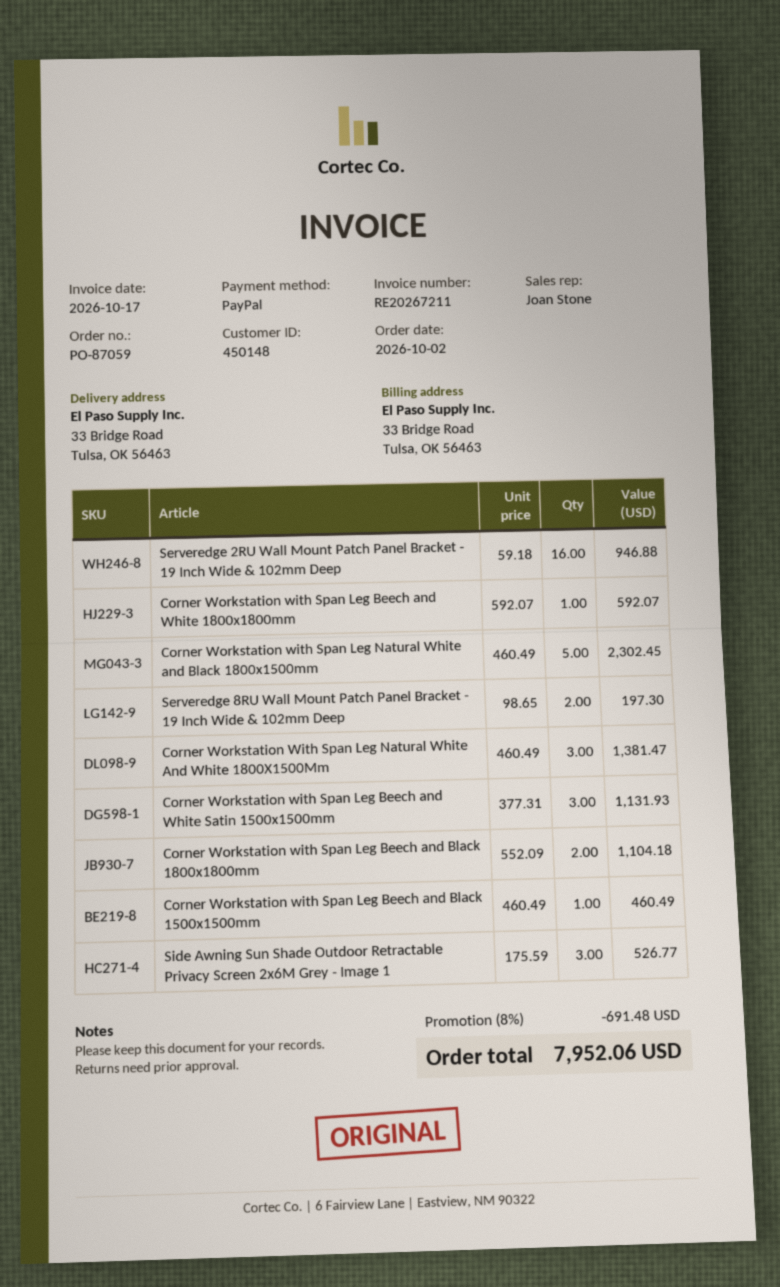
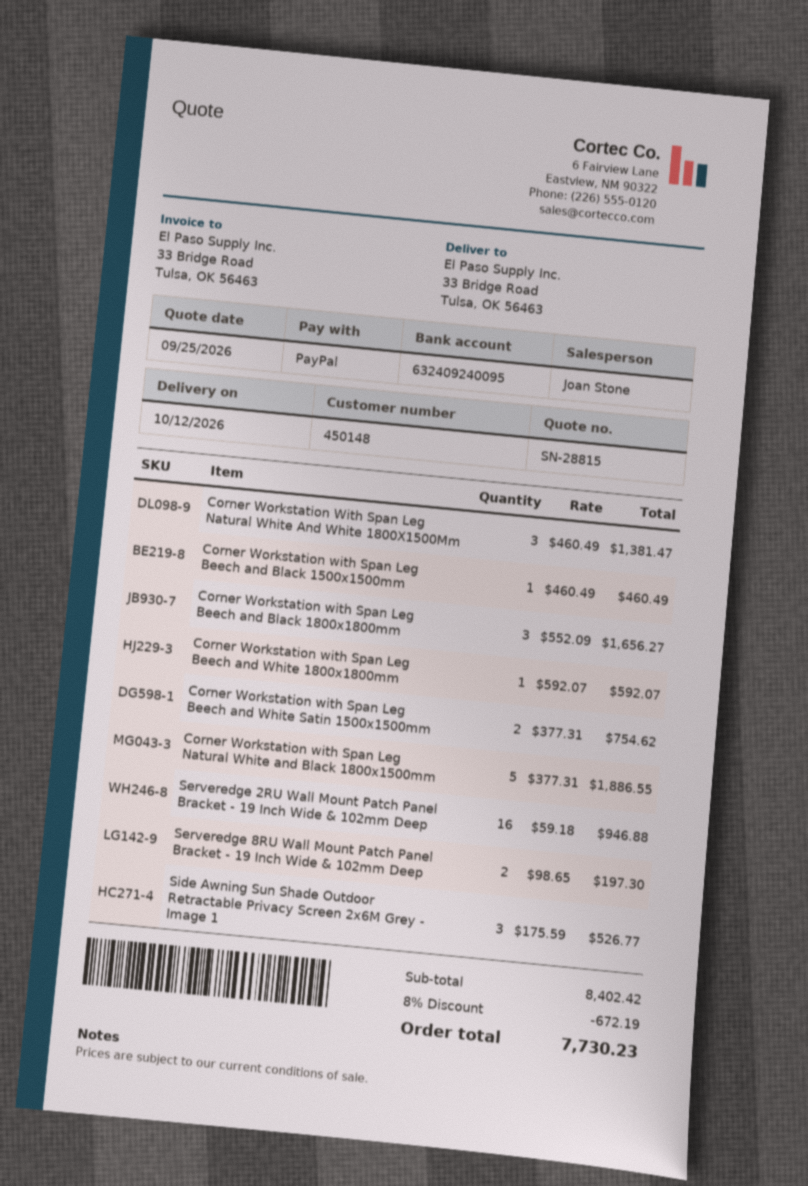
Corner Workstation with Span Leg Natural White and Black 1800x1500mm: 5 x 460.49 = 2302.45 -> 5 x 377.31 = 1886.55
Corner Workstation with Span Leg Beech and White Satin 1500x1500mm: 3 x 377.31 = 1131.93 -> 2 x 377.31 = 754.62
Corner Workstation with Span Leg Beech and Black 1800x1800mm: 2 x 552.09 = 1104.18 -> 3 x 552.09 = 1656.27
discount: 8% = 691.48 -> 8% = 672.19
total: 7952.06 -> 7730.23

